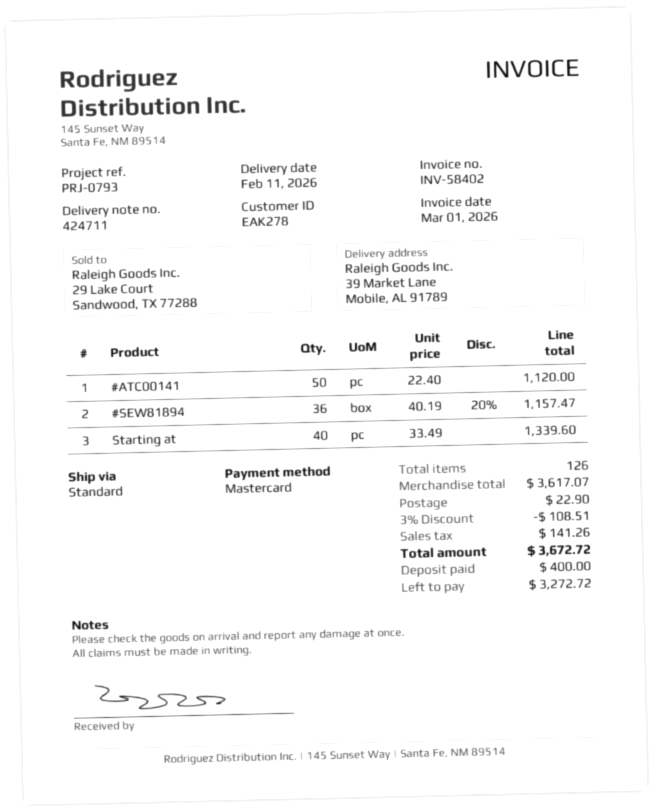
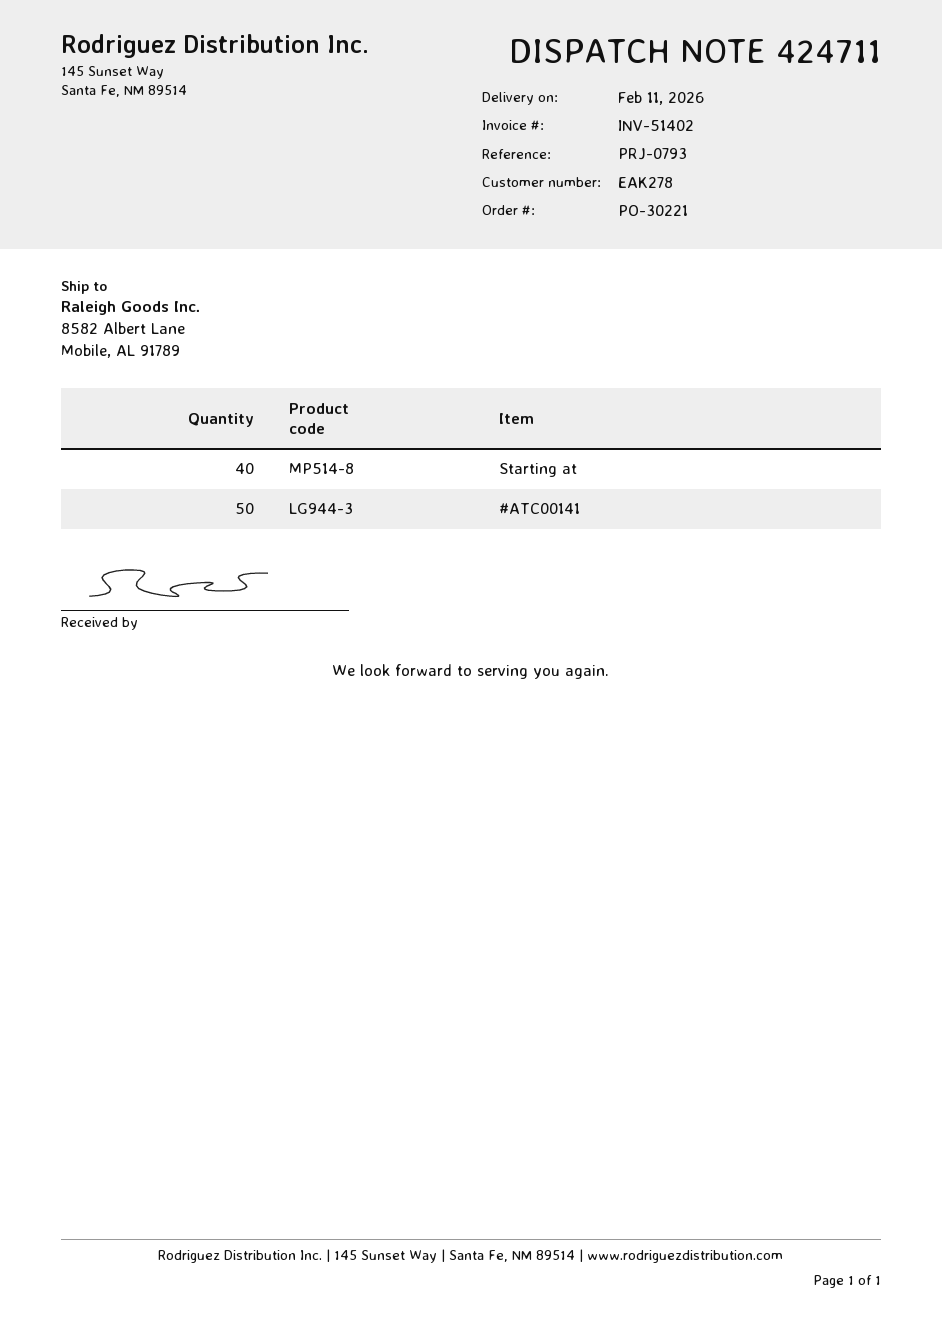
invoice number: INV-58402 -> INV-51402
ship to: 39 Market Lane, Mobile, AL 91789 -> 8582 Albert Lane, Mobile, AL 91789
#SEW81894: 36 -> none

